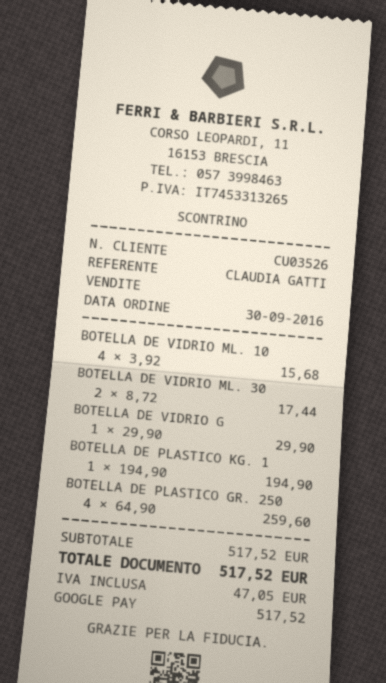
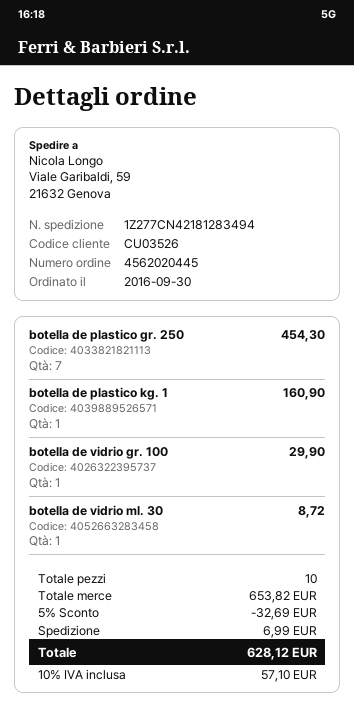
BOTELLA DE VIDRIO ML. 10: 4 for 15.68 -> none
BOTELLA DE VIDRIO ML. 30: 2 for 17.44 -> 1 for 8.72
BOTELLA DE PLASTICO KG. 1: 1 for 194.90 -> 1 for 160.90
BOTELLA DE PLASTICO GR. 250: 4 for 259.60 -> 7 for 454.30
subtotal: 517.52 -> 653.82
discount: none -> 5% = 32.69
shipping: none -> 6.99
tax: 47.05 -> 57.10
total: 517.52 -> 628.12

